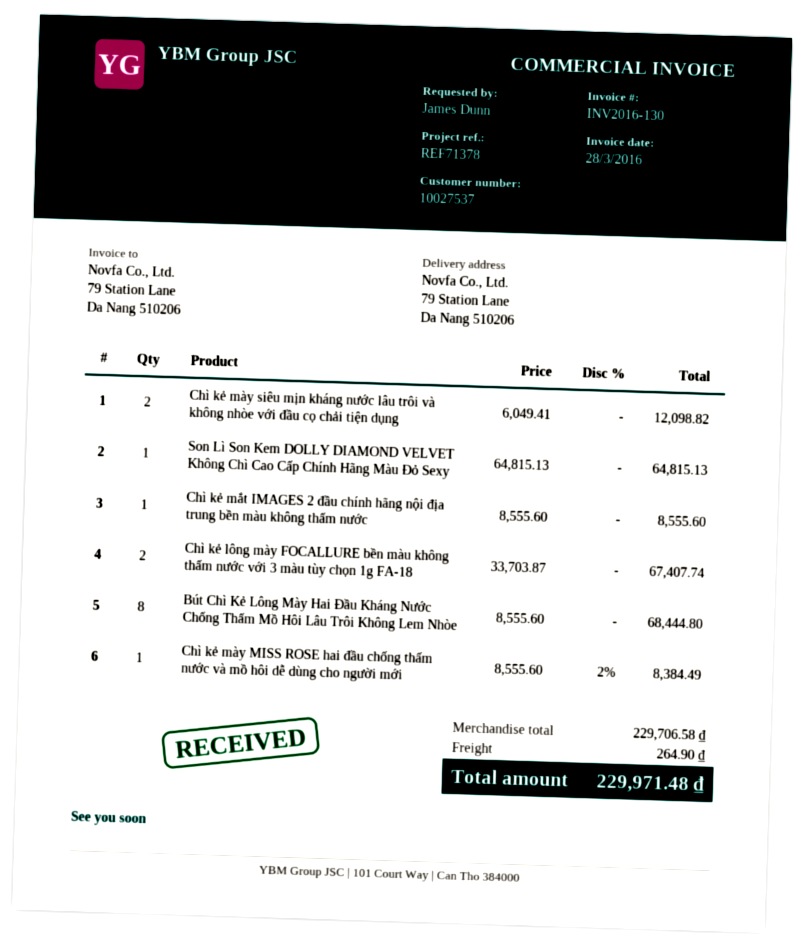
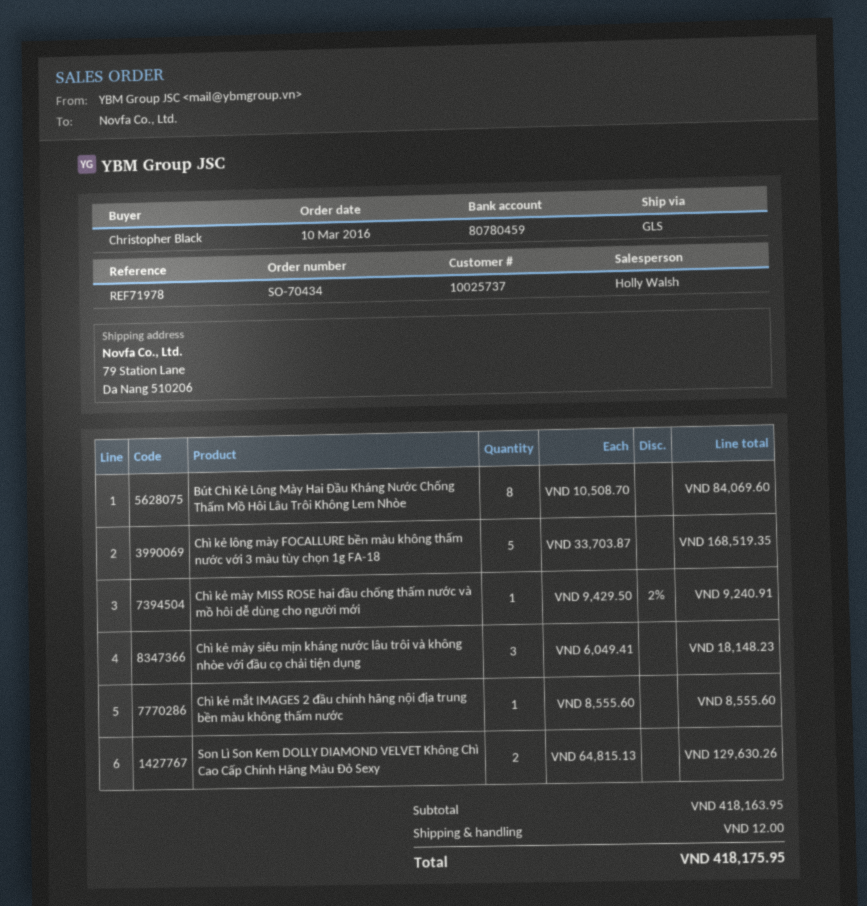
customer number: 10027537 -> 10025737
reference: REF71378 -> REF71978
ordered by: James Dunn -> Christopher Black
Chì kẻ mày siêu mịn kháng nước lâu trôi và không nhòe với đầu cọ chải tiện dụng: 2 x 6049.41 = 12098.82 -> 3 x 6049.41 = 18148.23
Son Lì Son Kem DOLLY DIAMOND VELVET Không Chì Cao Cấp Chính Hãng Màu Đỏ Sexy: 1 x 64815.13 = 64815.13 -> 2 x 64815.13 = 129630.26
Chì kẻ lông mày FOCALLURE bền màu không thấm nước với 3 màu tùy chọn 1g FA-18: 2 x 33703.87 = 67407.74 -> 5 x 33703.87 = 168519.35
Bút Chì Kẻ Lông Mày Hai Đầu Kháng Nước Chống Thấm Mồ Hôi Lâu Trôi Không Lem Nhòe: 8 x 8555.60 = 68444.80 -> 8 x 10508.70 = 84069.60
Chì kẻ mày MISS ROSE hai đầu chống thấm nước và mồ hôi dễ dùng cho người mới: 1 x 8555.60 - 2% = 8384.49 -> 1 x 9429.50 - 2% = 9240.91
subtotal: 229706.58 -> 418163.95
shipping: 264.90 -> 12.00
total: 229971.48 -> 418175.95

